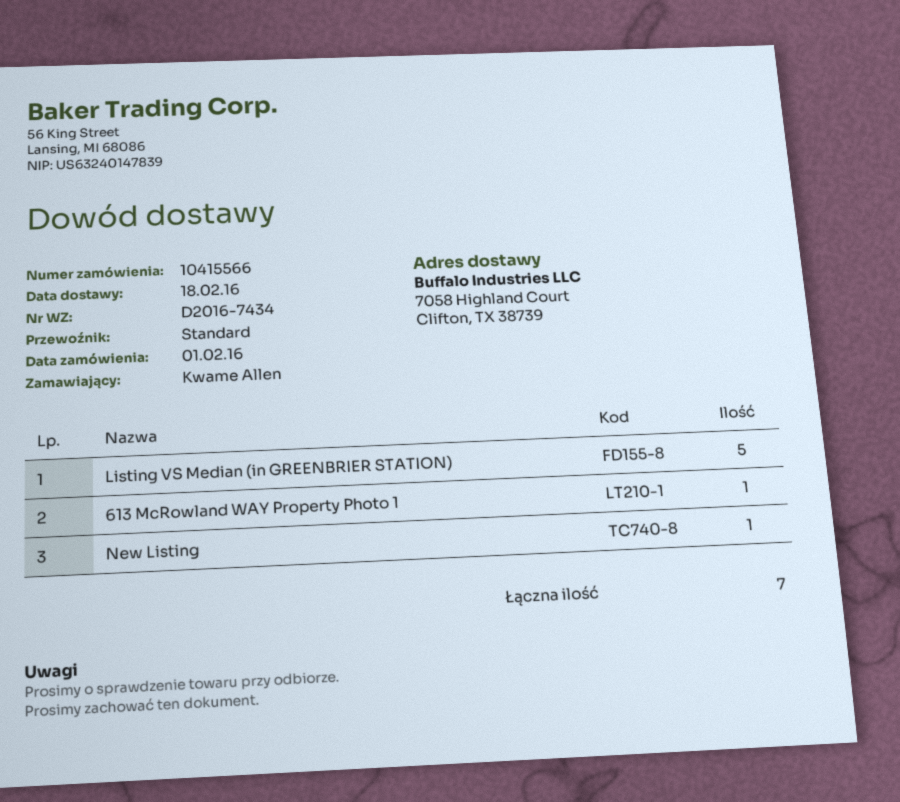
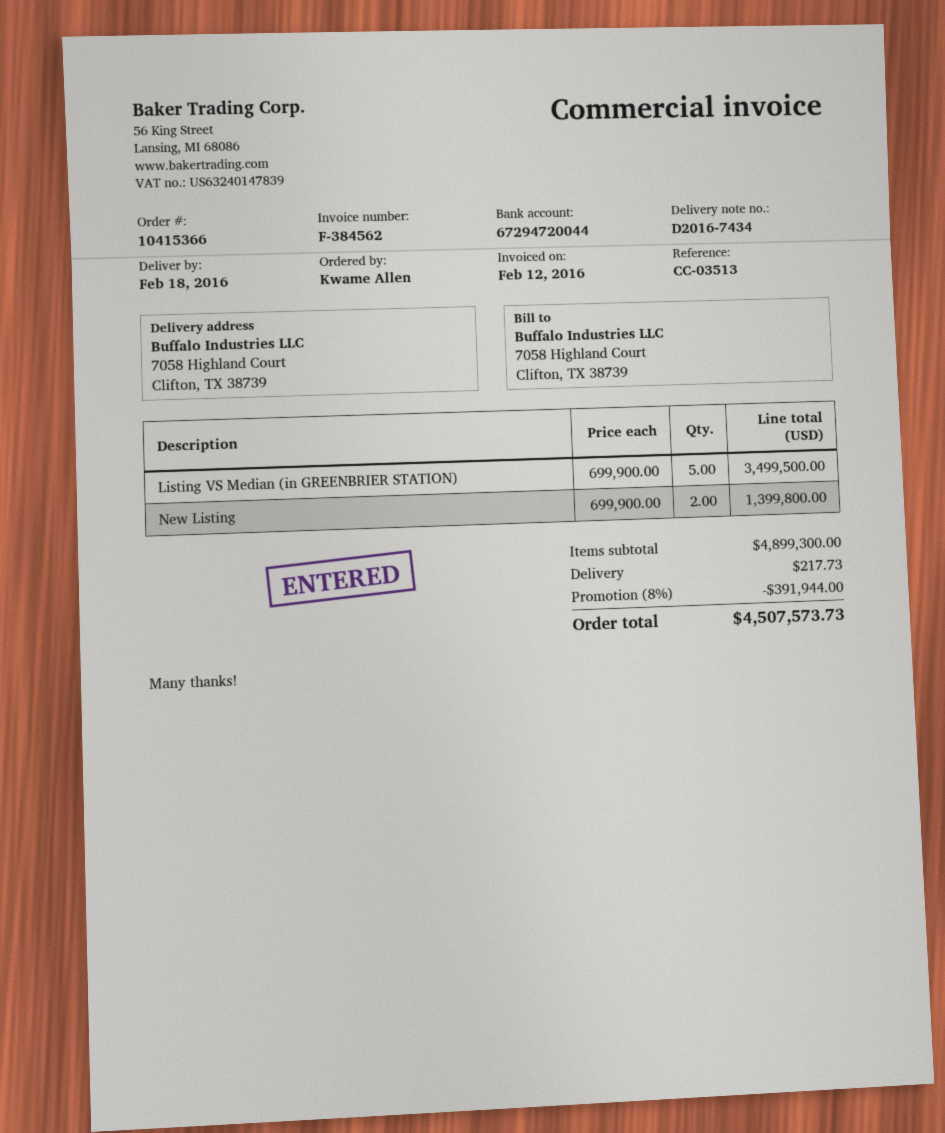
order number: 10415566 -> 10415366
613 McRowland WAY Property Photo 1: 1 -> none
New Listing: 1 -> 2

